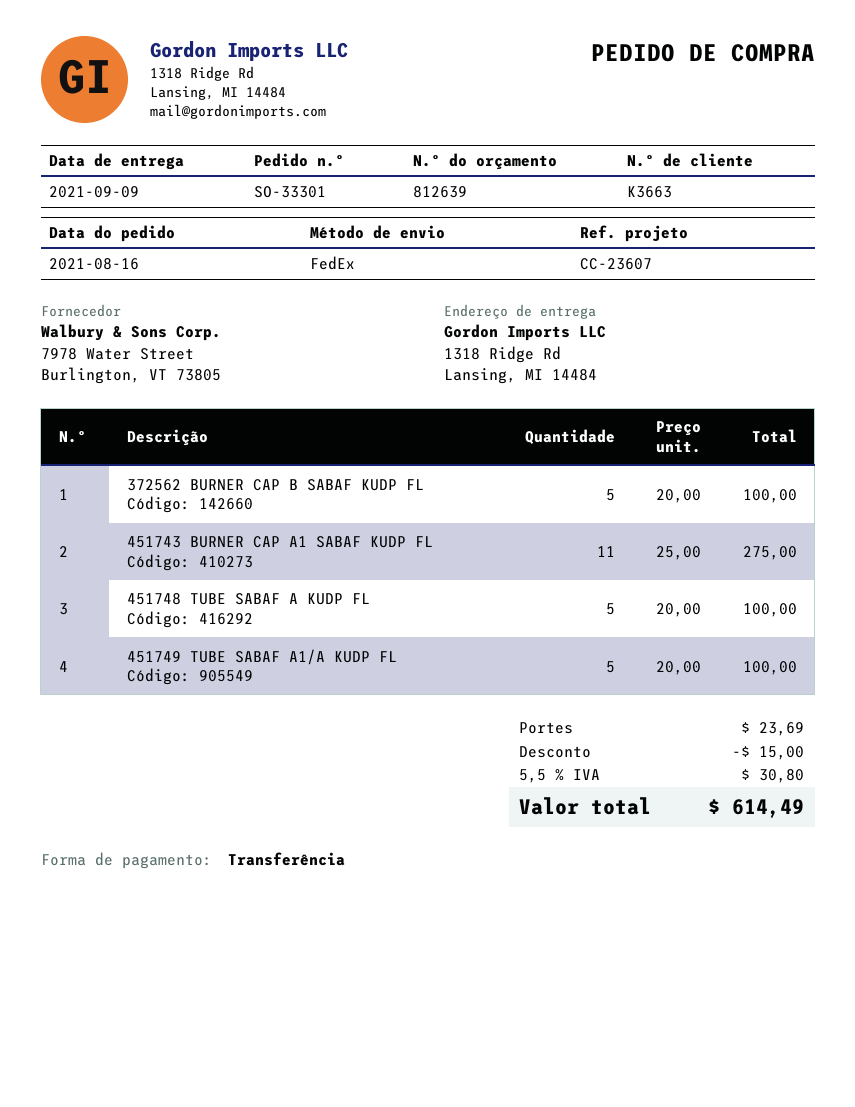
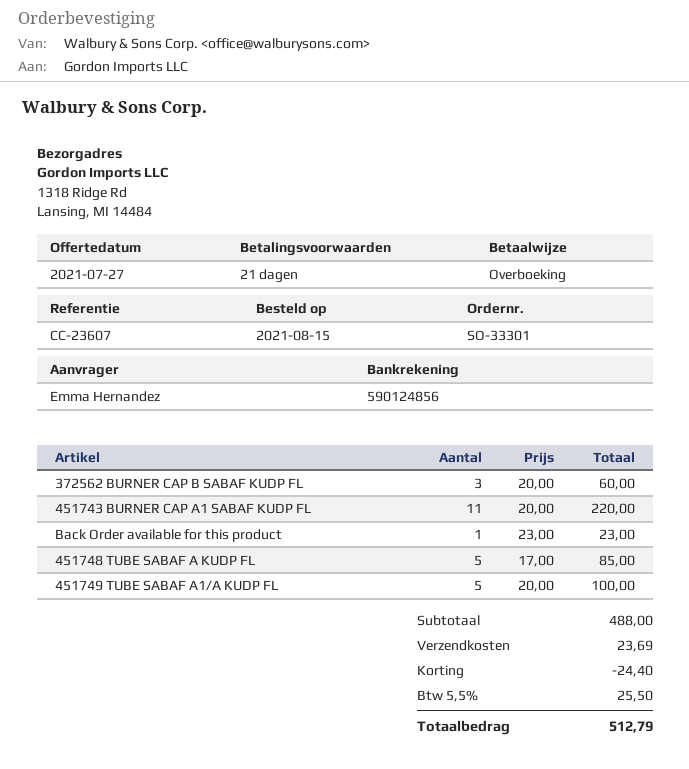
order date: 2021-08-16 -> 2021-08-15
372562 BURNER CAP B SABAF KUDP FL: 5 x 20.00 = 100.00 -> 3 x 20.00 = 60.00
451743 BURNER CAP A1 SABAF KUDP FL: 11 x 25.00 = 275.00 -> 11 x 20.00 = 220.00
451748 TUBE SABAF A KUDP FL: 5 x 20.00 = 100.00 -> 5 x 17.00 = 85.00
Back Order available for this product: none -> 1 x 23.00 = 23.00
discount: 15.00 -> 24.40
tax: 5.5% = 30.80 -> 5.5% = 25.50
total: 614.49 -> 512.79

